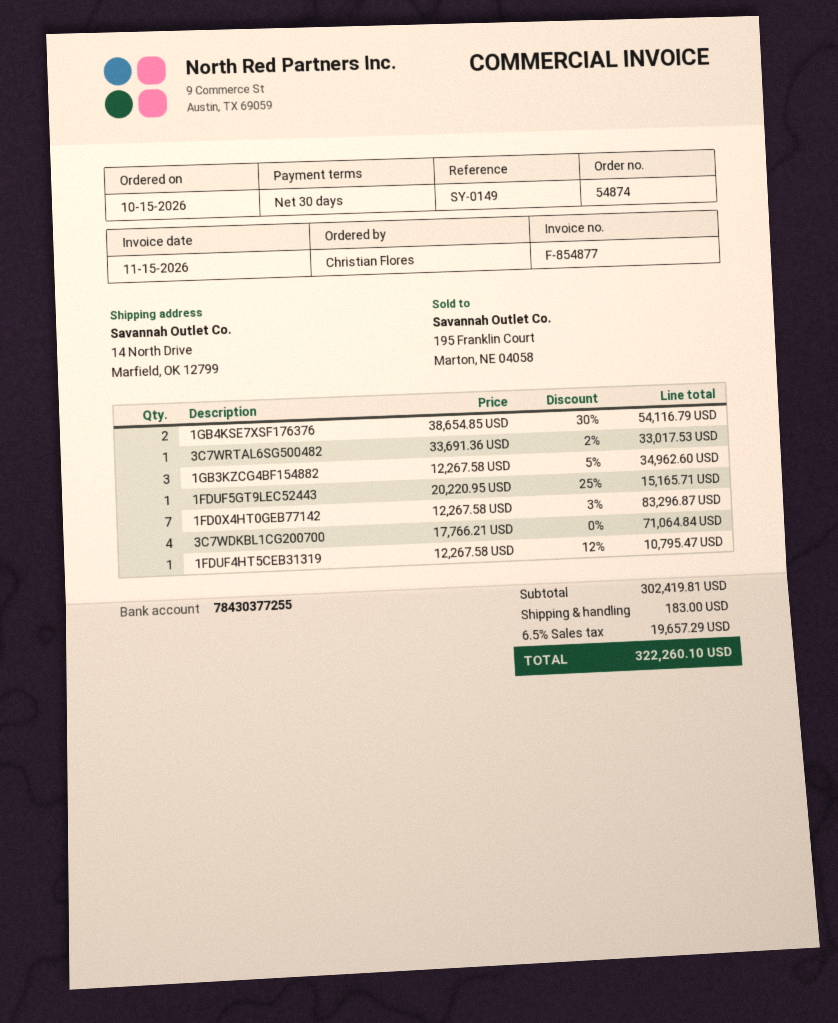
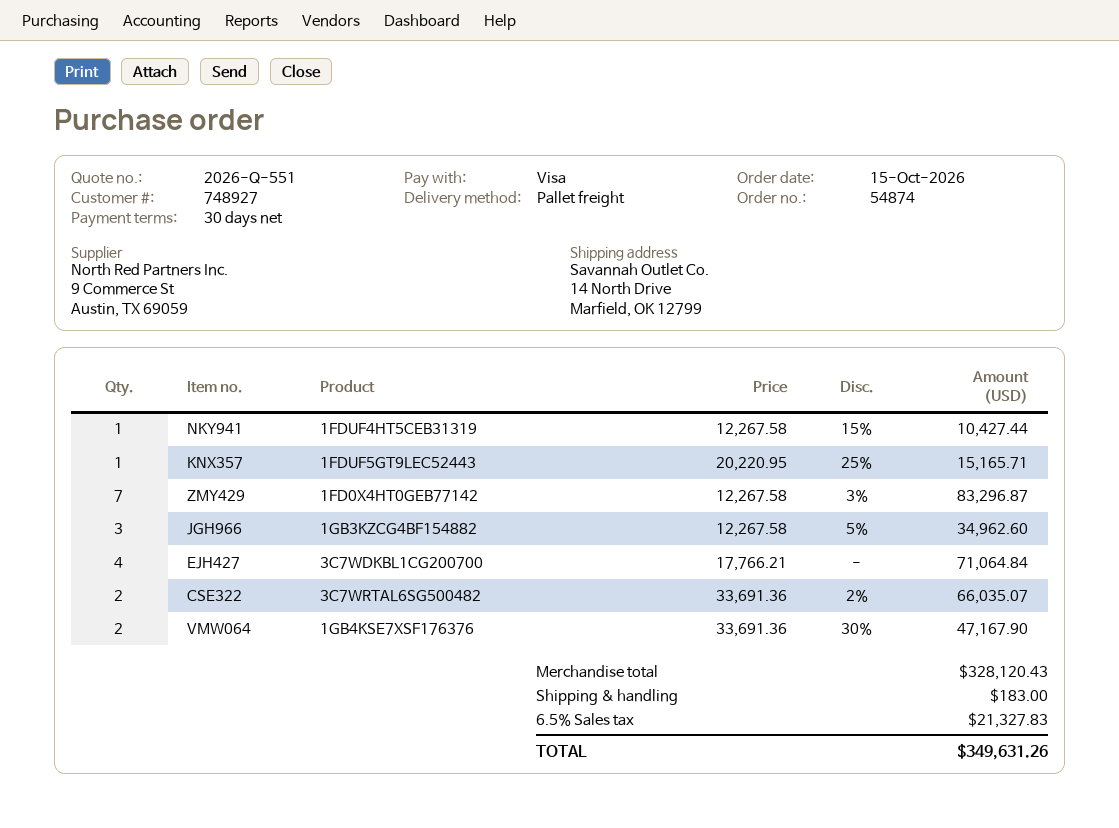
1GB4KSE7XSF176376: 2 x 38654.85 - 30% = 54116.79 -> 2 x 33691.36 - 30% = 47167.90
3C7WRTAL6SG500482: 1 x 33691.36 - 2% = 33017.53 -> 2 x 33691.36 - 2% = 66035.07
1FDUF4HT5CEB31319: 1 x 12267.58 - 12% = 10795.47 -> 1 x 12267.58 - 15% = 10427.44
subtotal: 302419.81 -> 328120.43
tax: 6.5% = 19657.29 -> 6.5% = 21327.83
total: 322260.10 -> 349631.26

